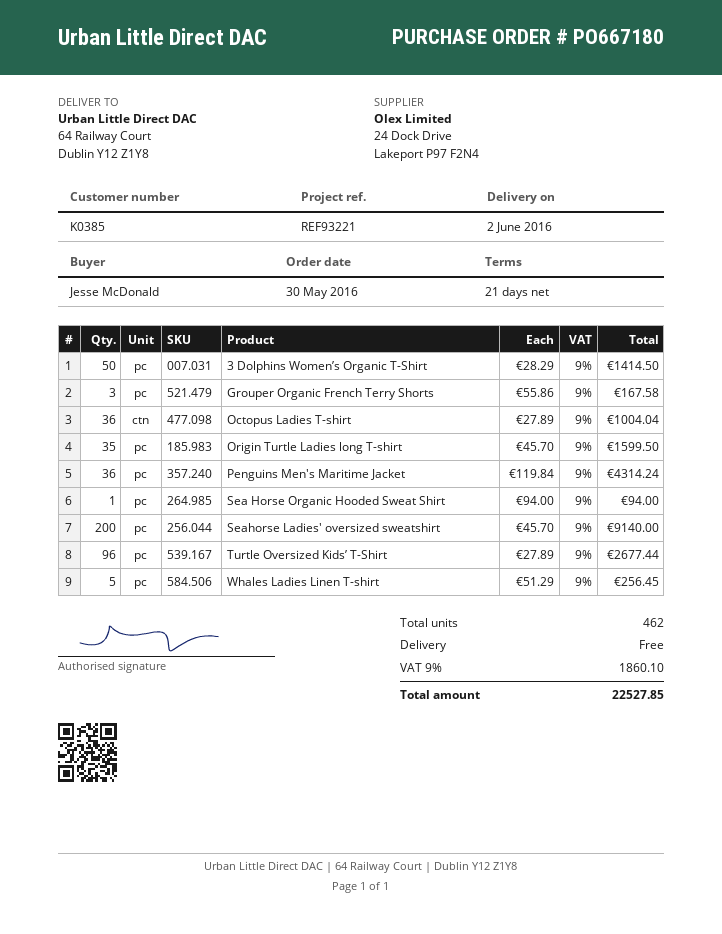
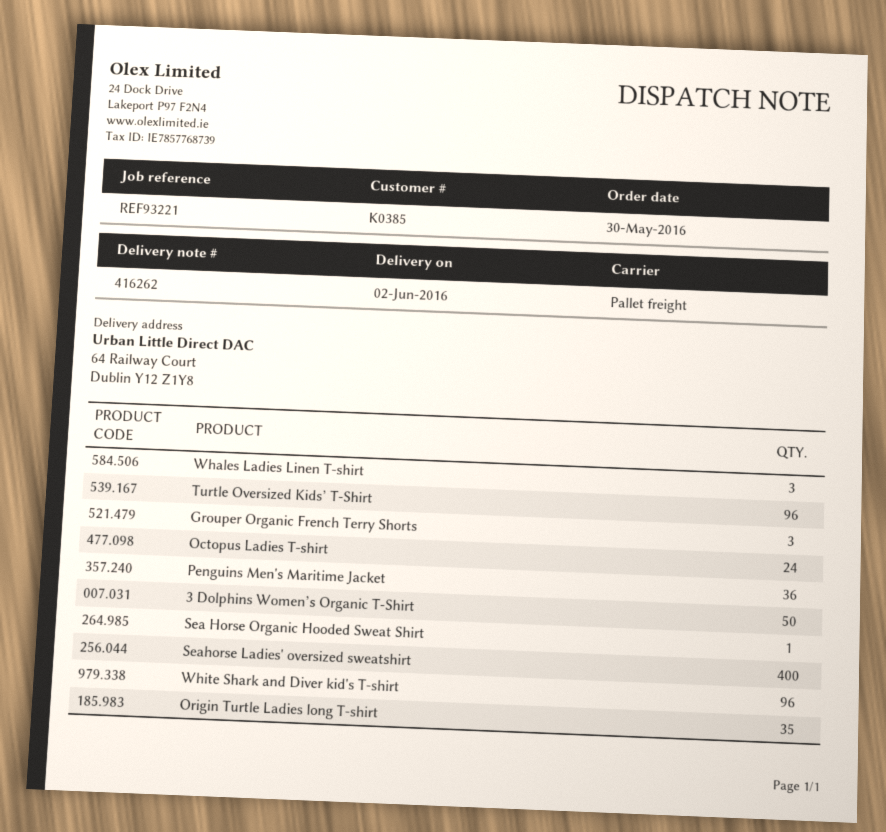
Octopus Ladies T-shirt: 36 -> 24
Seahorse Ladies' oversized sweatshirt: 200 -> 400
Whales Ladies Linen T-shirt: 5 -> 3
White Shark and Diver kid's T-shirt: none -> 96

